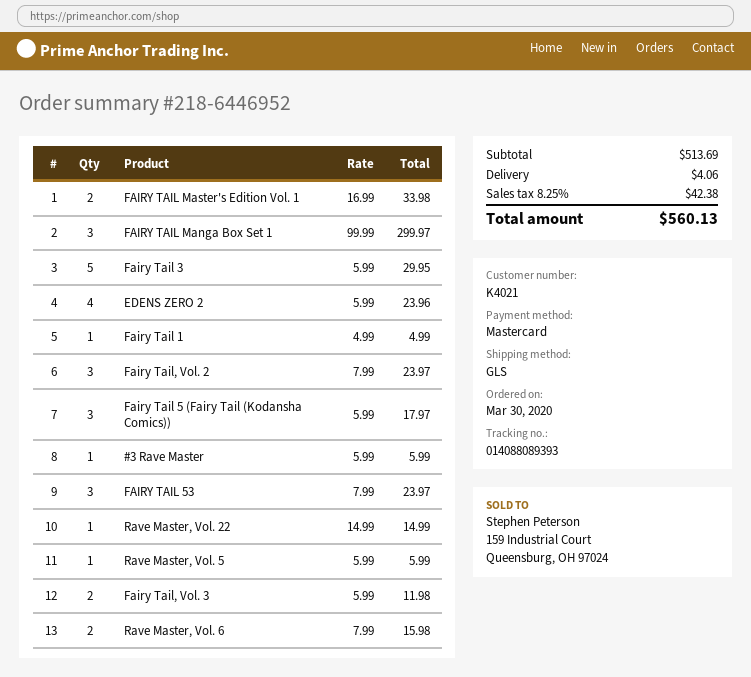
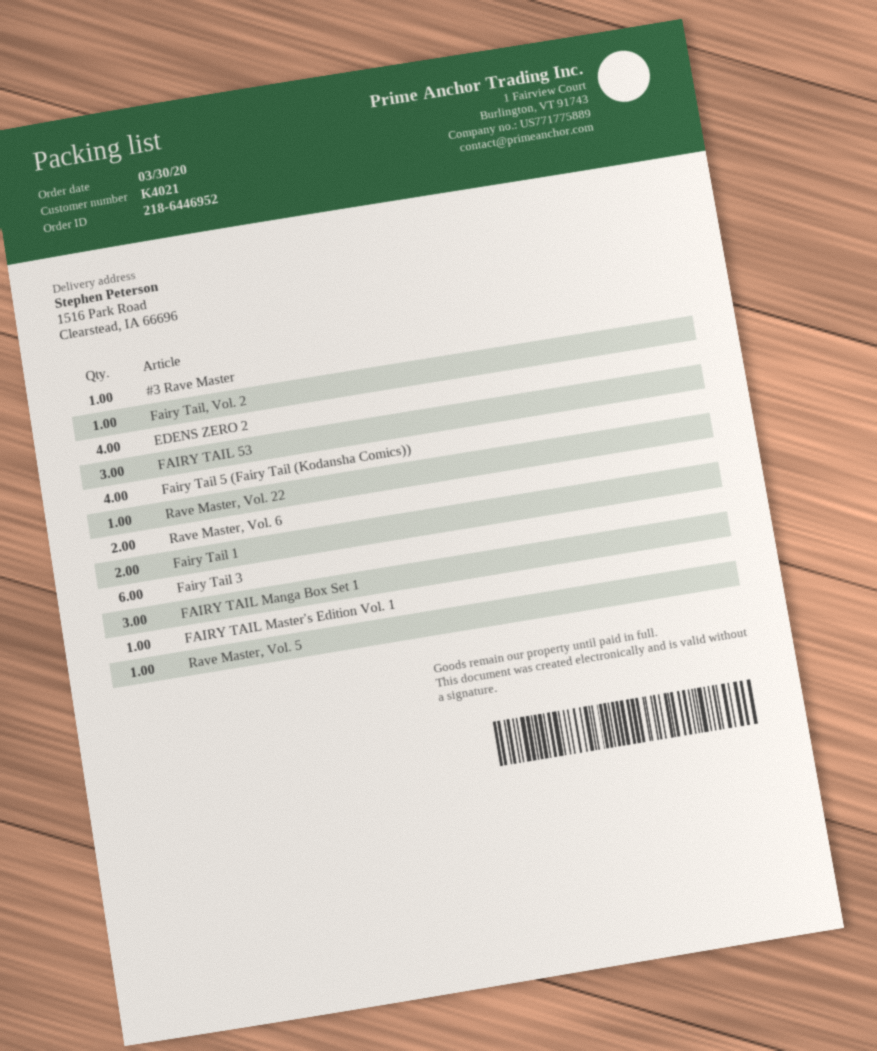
FAIRY TAIL Master's Edition Vol. 1: 2 -> 1
Fairy Tail 3: 5 -> 6
Fairy Tail 1: 1 -> 2
Fairy Tail, Vol. 2: 3 -> 1
Fairy Tail 5 (Fairy Tail (Kodansha Comics)): 3 -> 4
Fairy Tail, Vol. 3: 2 -> none

